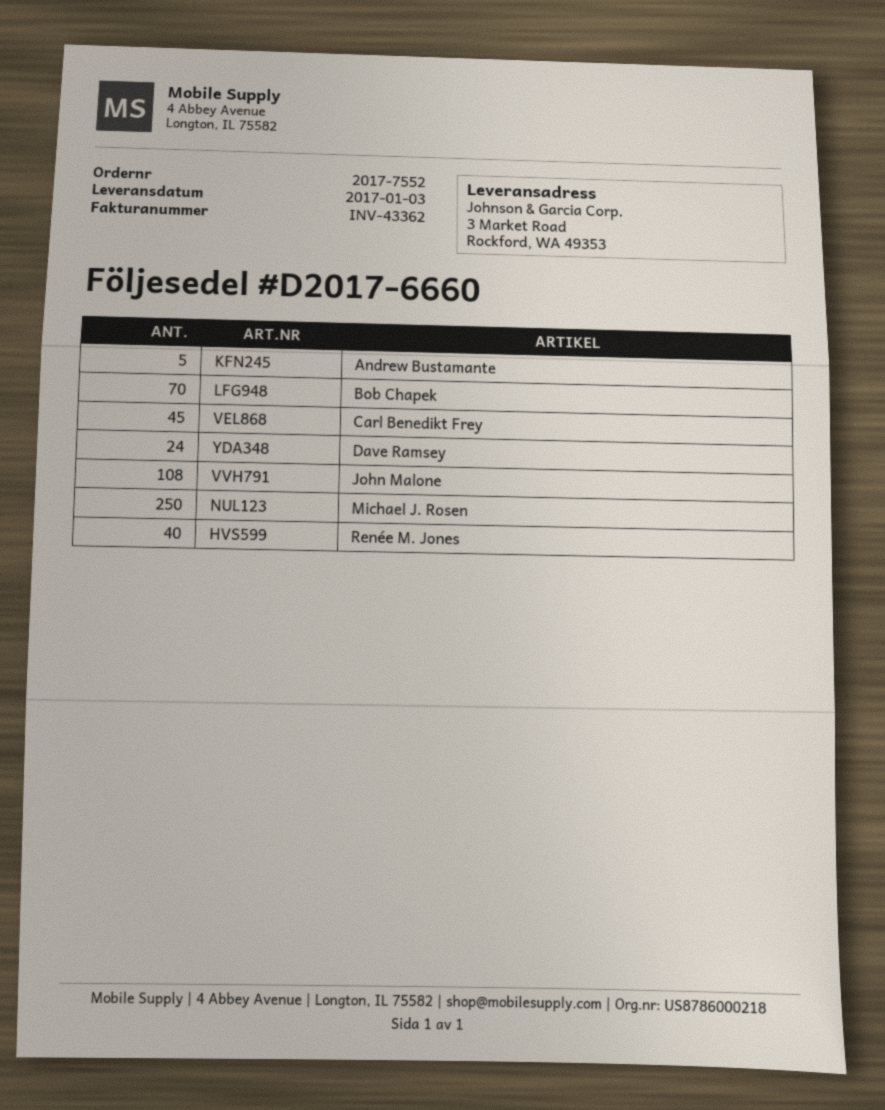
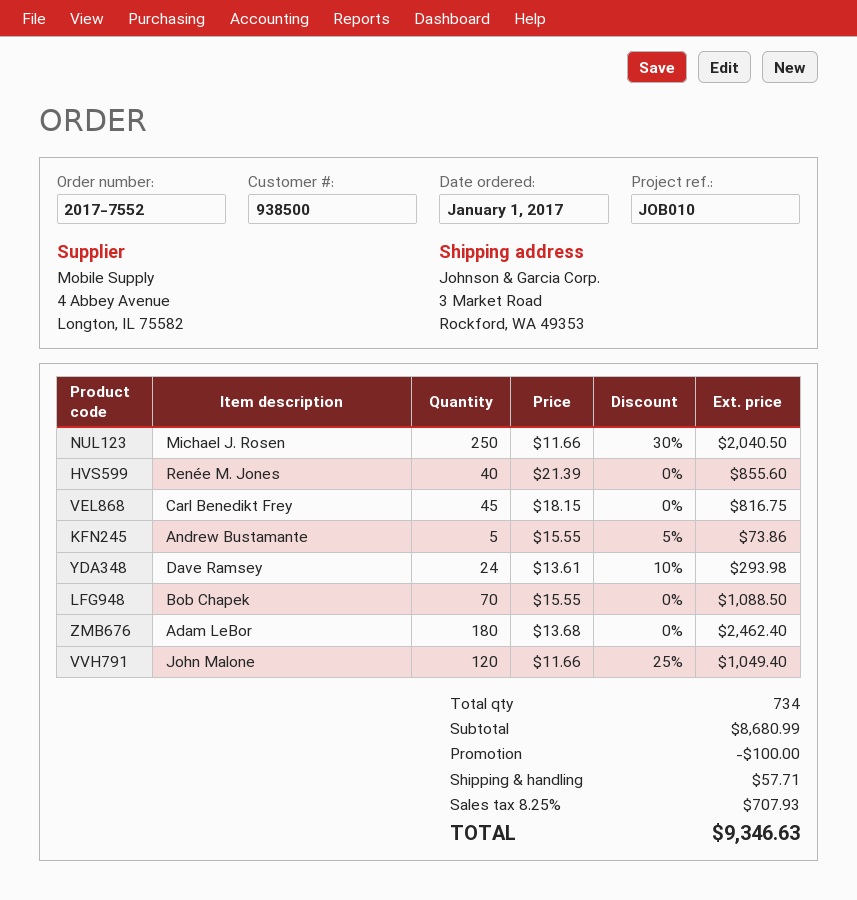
John Malone: 108 -> 120
Adam LeBor: none -> 180

